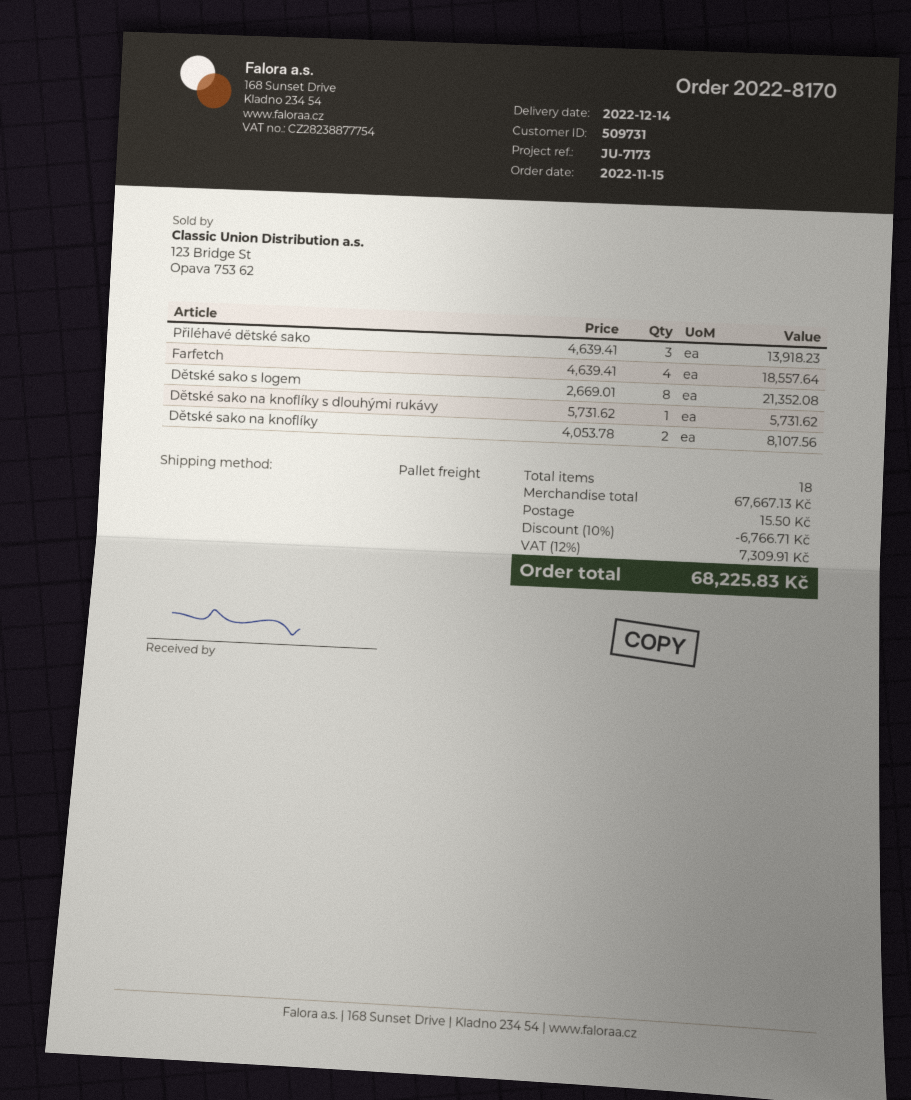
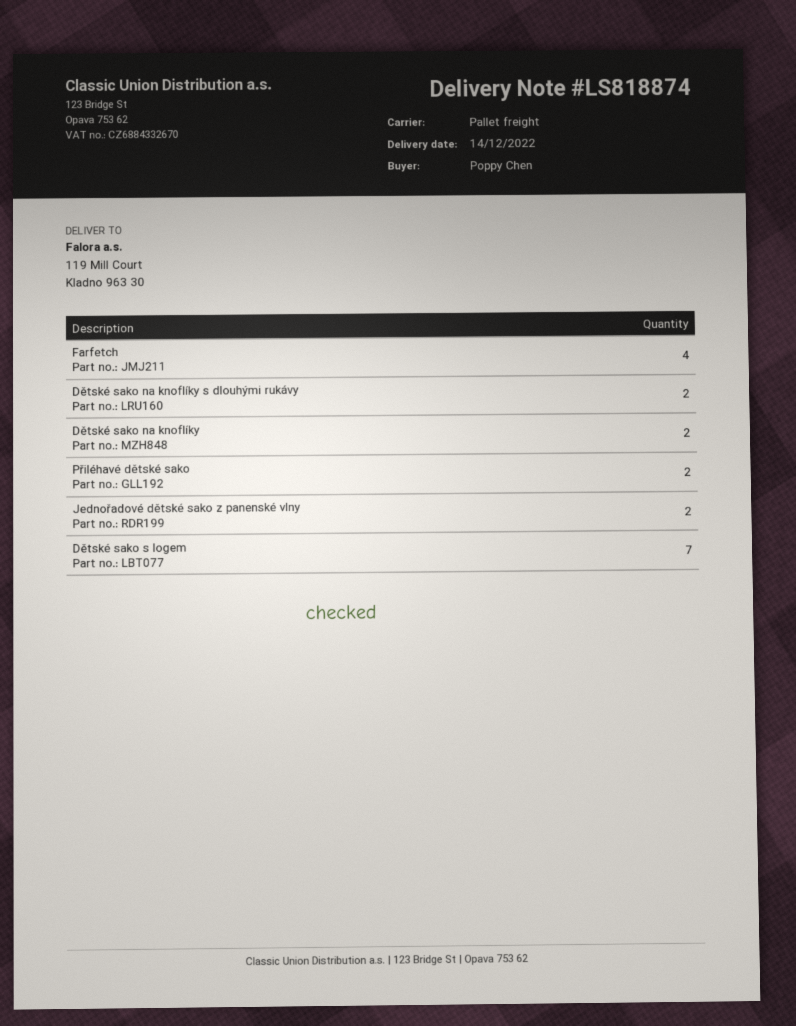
Přiléhavé dětské sako: 3 -> 2
Dětské sako s logem: 8 -> 7
Dětské sako na knoflíky s dlouhými rukávy: 1 -> 2
Jednořadové dětské sako z panenské vlny: none -> 2

